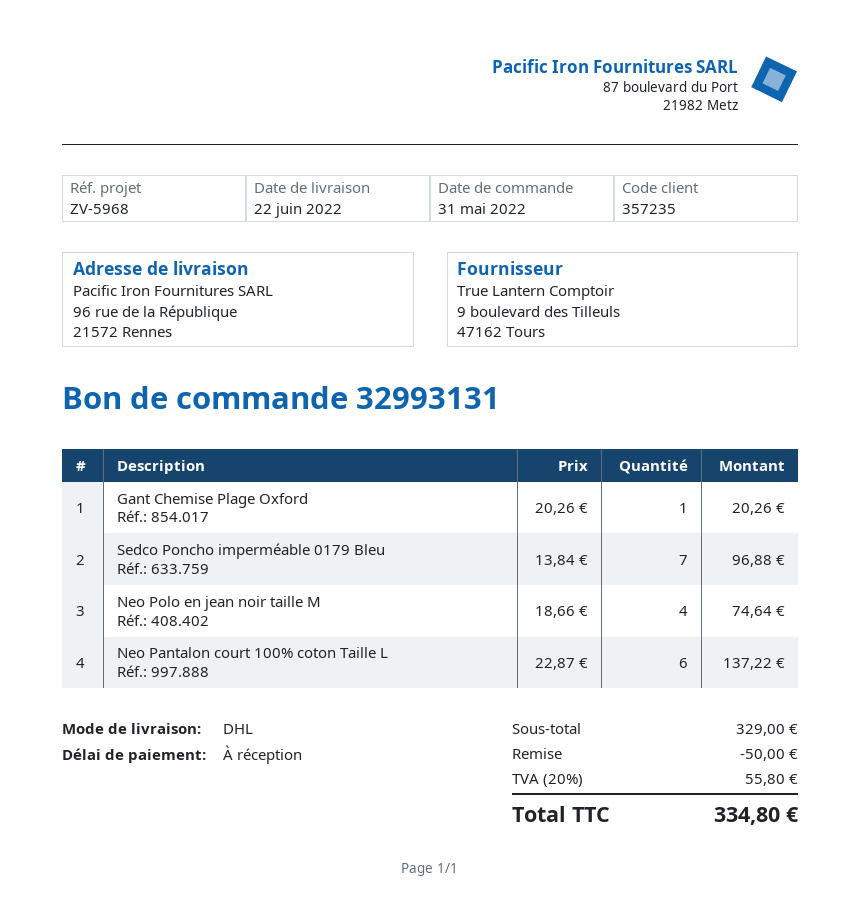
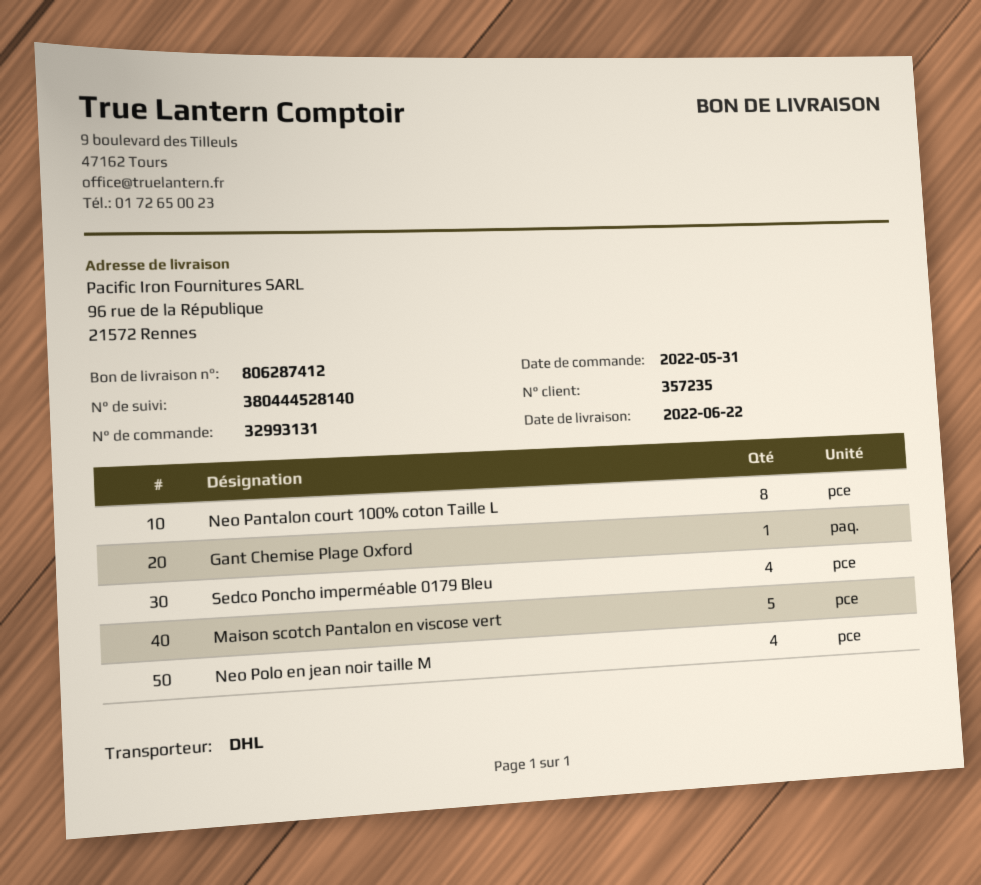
Sedco Poncho imperméable 0179 Bleu: 7 -> 4
Neo Pantalon court 100% coton Taille L: 6 -> 8
Maison scotch Pantalon en viscose vert: none -> 5

